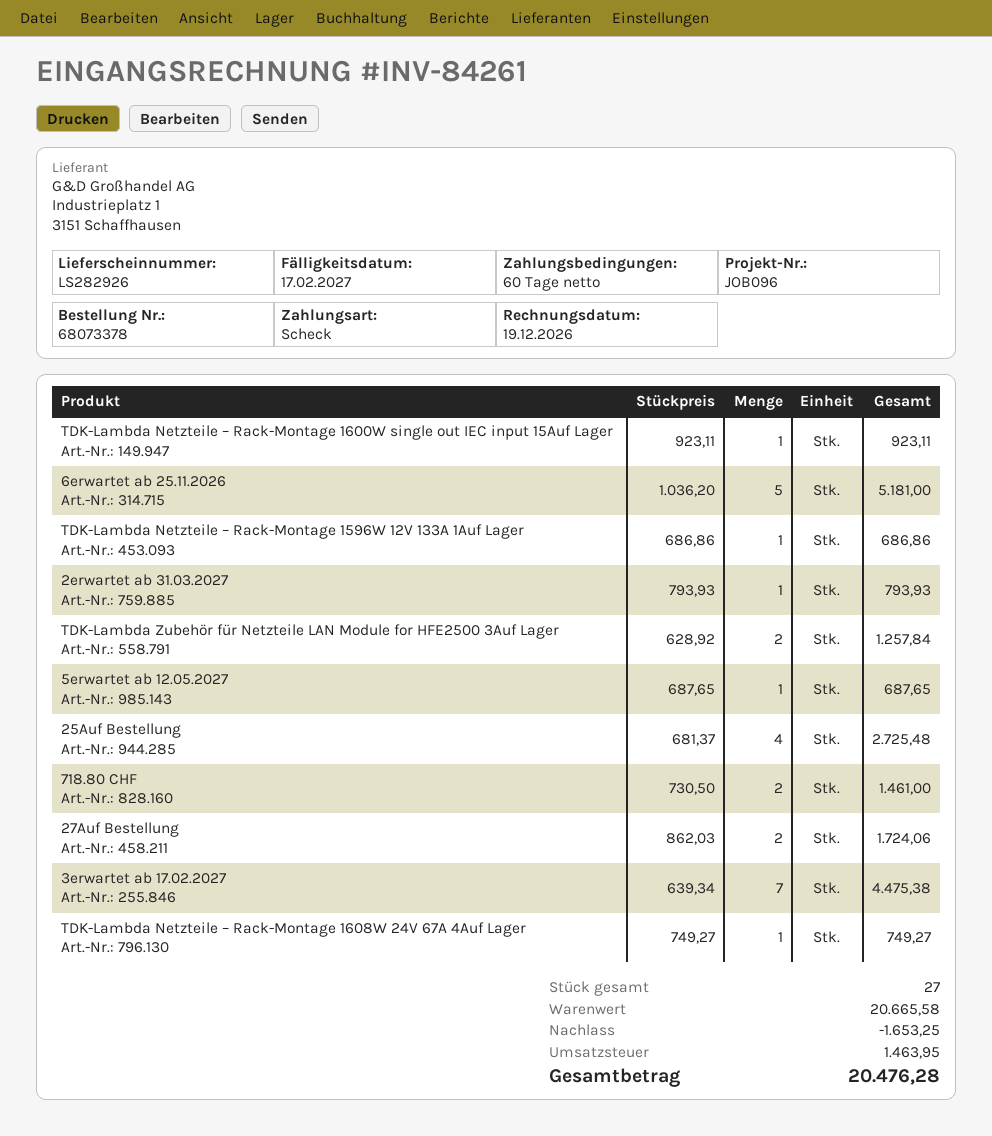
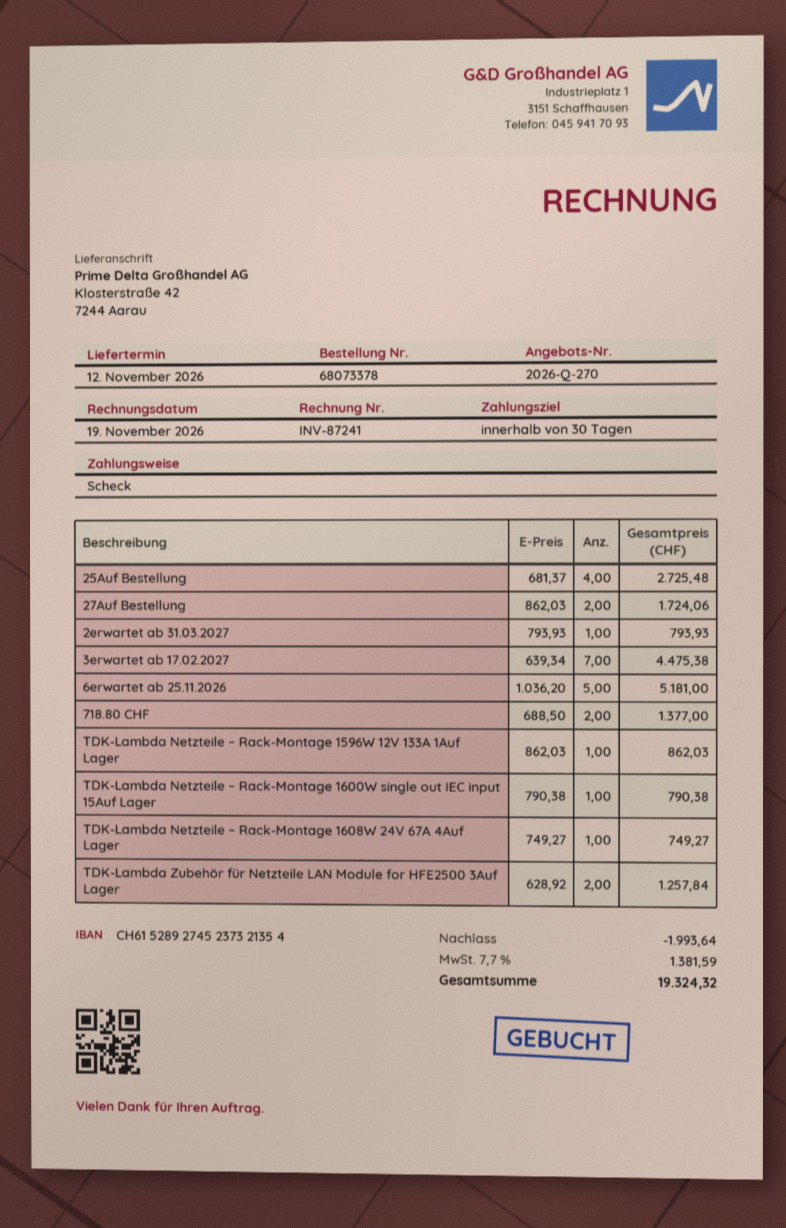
invoice number: INV-84261 -> INV-87241
invoice date: 2026-12-19 -> 2026-11-19
payment terms: 60 days -> 30 days
TDK-Lambda Netzteile – Rack-Montage 1600W single out IEC input 15Auf Lager: 1 x 923.11 = 923.11 -> 1 x 790.38 = 790.38
TDK-Lambda Netzteile – Rack-Montage 1596W 12V 133A 1Auf Lager: 1 x 686.86 = 686.86 -> 1 x 862.03 = 862.03
5erwartet ab 12.05.2027: 1 x 687.65 = 687.65 -> none
718.80 CHF: 2 x 730.50 = 1461.00 -> 2 x 688.50 = 1377.00
discount: 1653.25 -> 1993.64
tax: 1463.95 -> 1381.59
total: 20476.28 -> 19324.32

